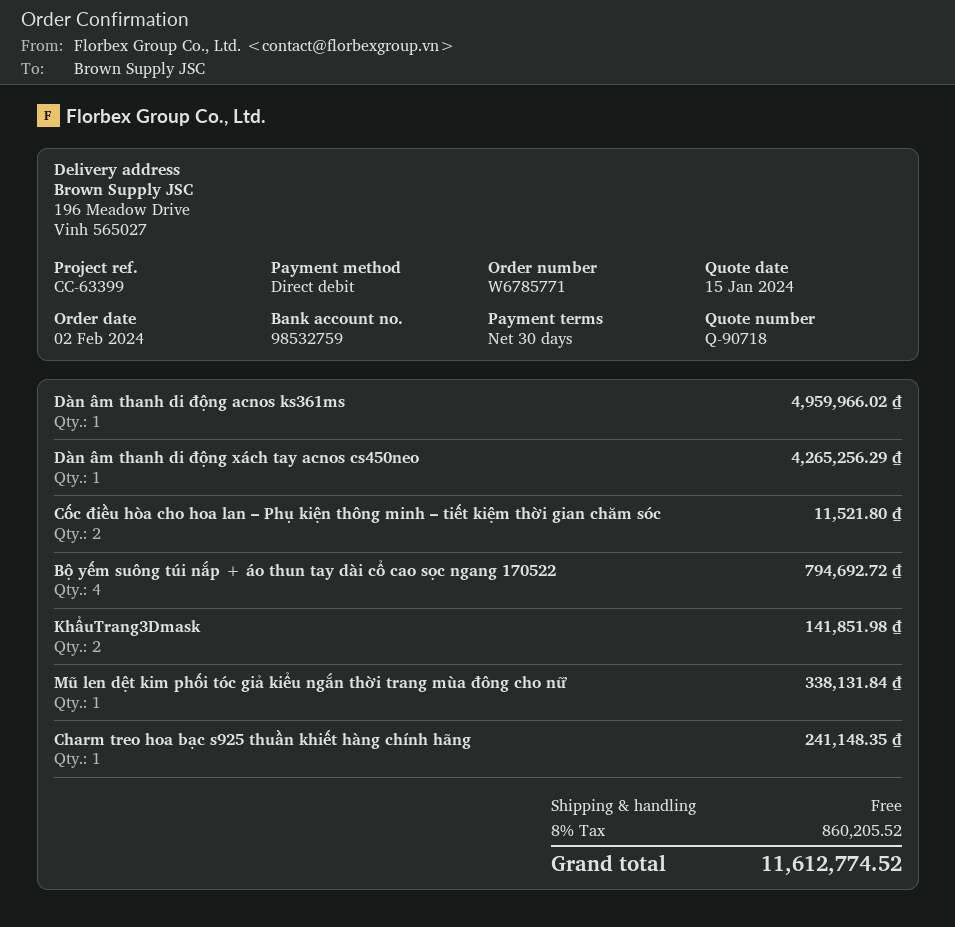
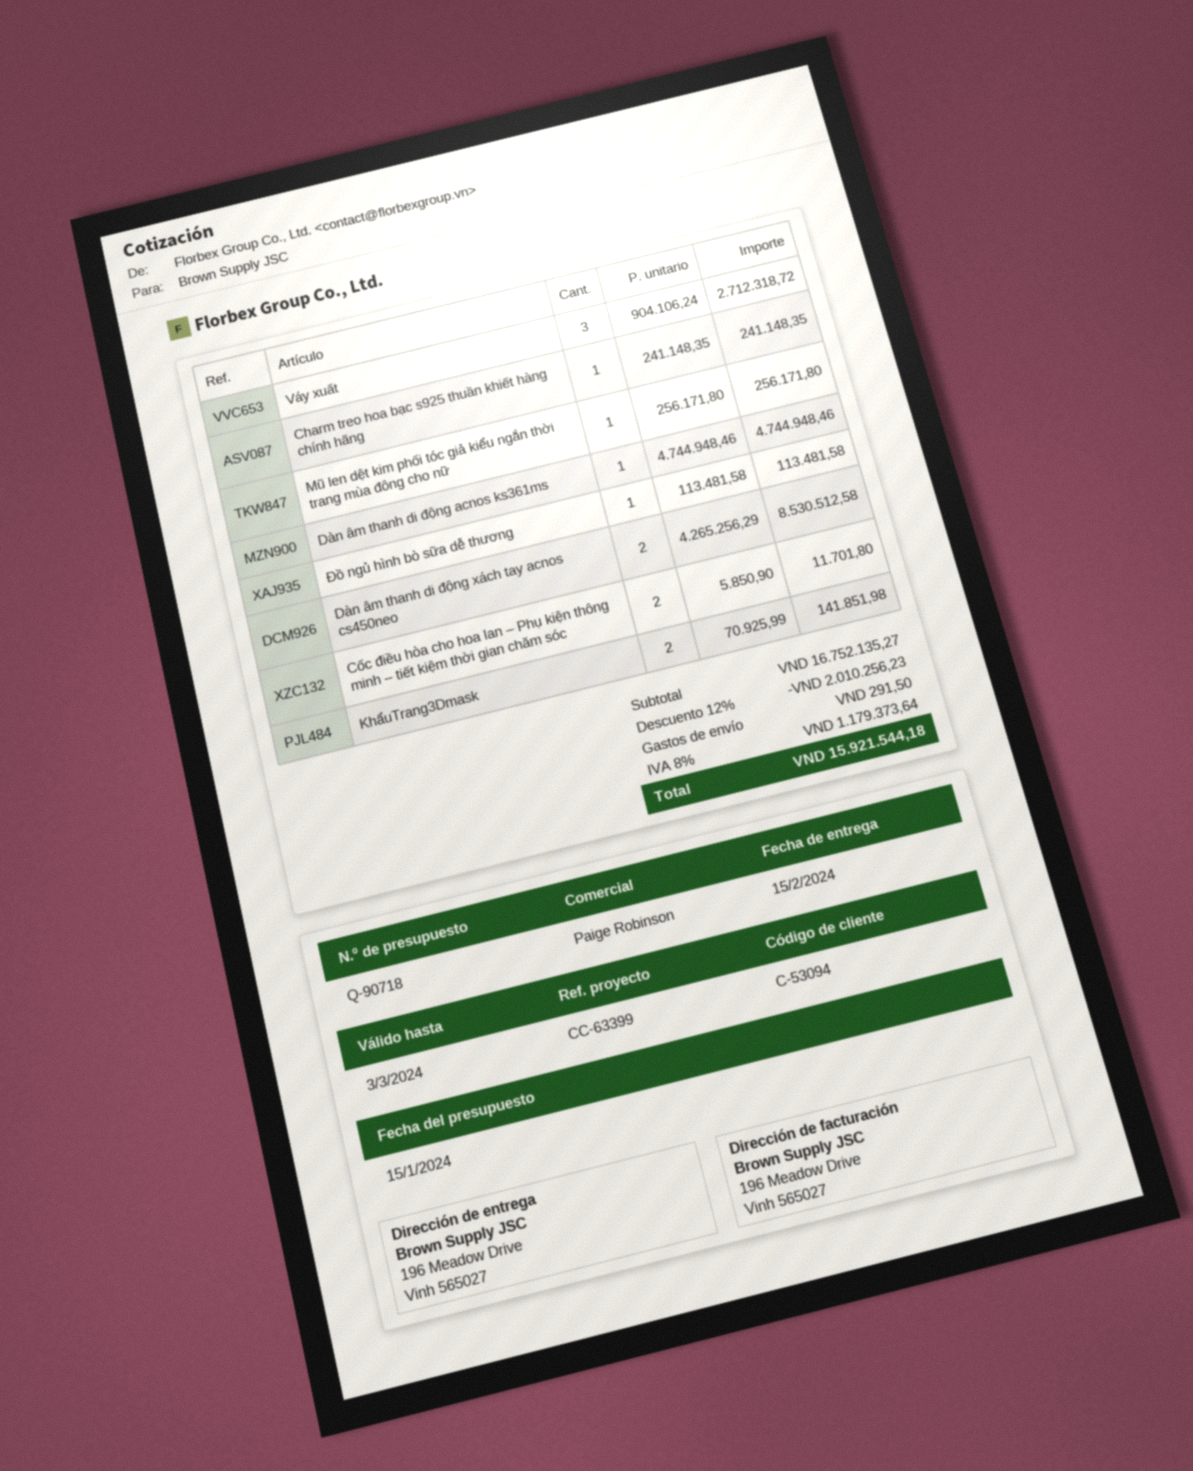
Dàn âm thanh di động acnos ks361ms: 1 for 4959966.02 -> 1 for 4744948.46
Dàn âm thanh di động xách tay acnos cs450neo: 1 for 4265256.29 -> 2 for 8530512.58
Cốc điều hòa cho hoa lan – Phụ kiện thông minh – tiết kiệm thời gian chăm sóc: 2 for 11521.80 -> 2 for 11701.80
Bộ yếm suông túi nắp + áo thun tay dài cổ cao sọc ngang 170522: 4 for 794692.72 -> none
Mũ len dệt kim phối tóc giả kiểu ngắn thời trang mùa đông cho nữ: 1 for 338131.84 -> 1 for 256171.80
Váy xuất: none -> 3 for 2712318.72
Đồ ngủ hình bò sữa dễ thương: none -> 1 for 113481.58
discount: none -> 12% = 2010256.23
shipping: 0.00 -> 291.50
tax: 8% = 860205.52 -> 8% = 1179373.64
total: 11612774.52 -> 15921544.18

